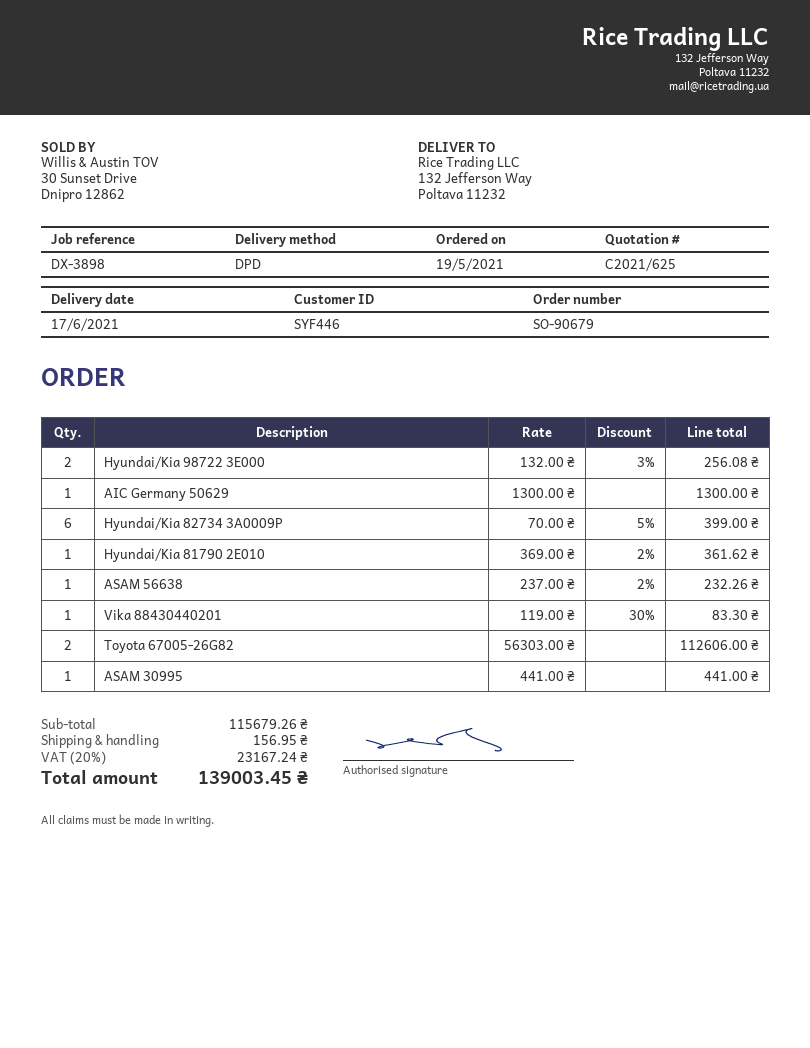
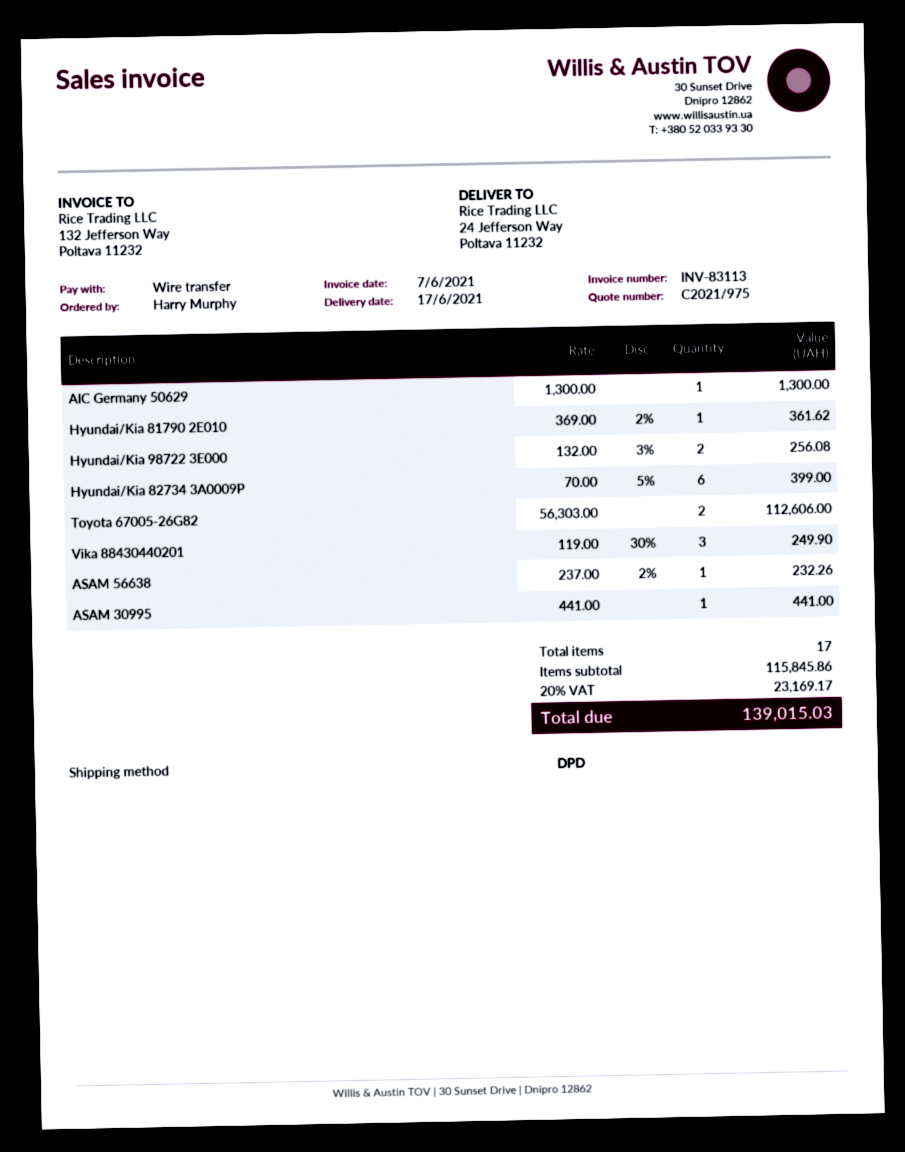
quote number: C2021/625 -> C2021/975
ship to: 132 Jefferson Way, Poltava 11232 -> 24 Jefferson Way, Poltava 11232
Vika 88430440201: 1 x 119.00 - 30% = 83.30 -> 3 x 119.00 - 30% = 249.90
subtotal: 115679.26 -> 115845.86
shipping: 156.95 -> none
tax: 20% = 23167.24 -> 20% = 23169.17
total: 139003.45 -> 139015.03

